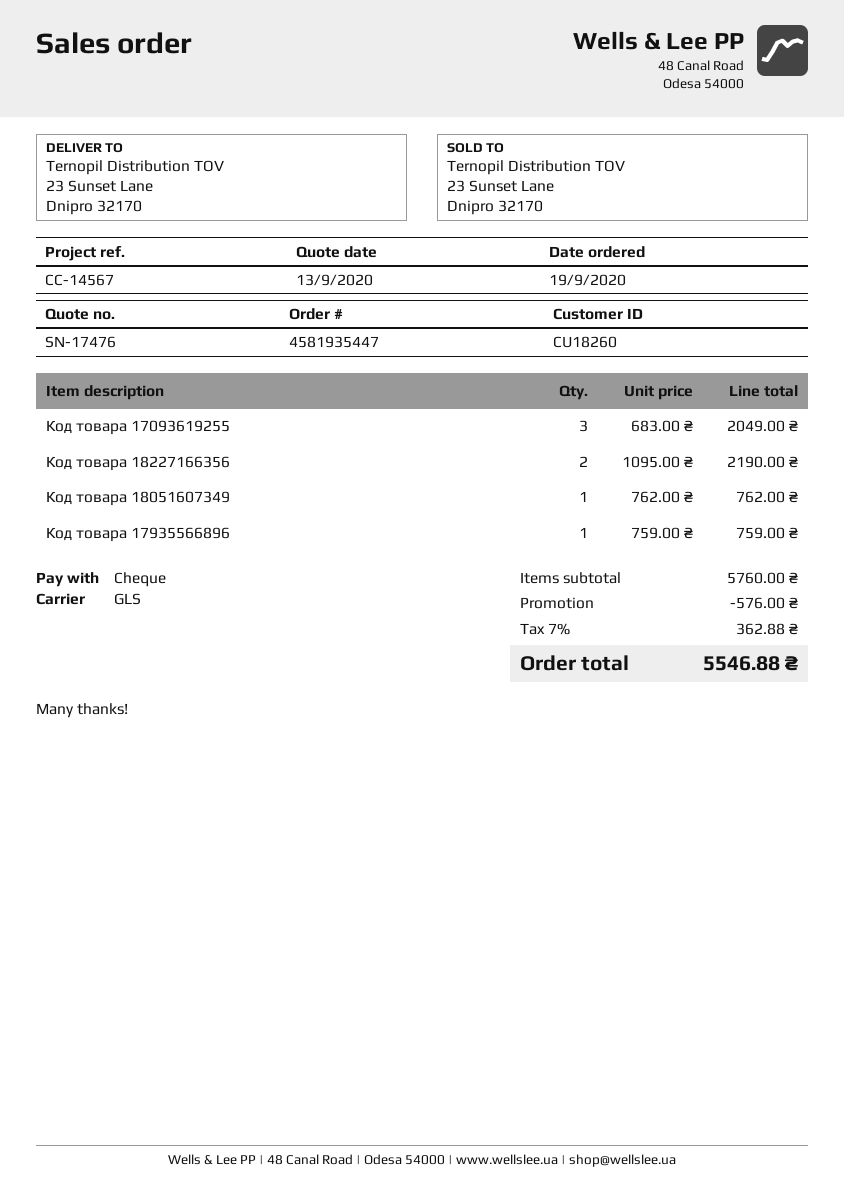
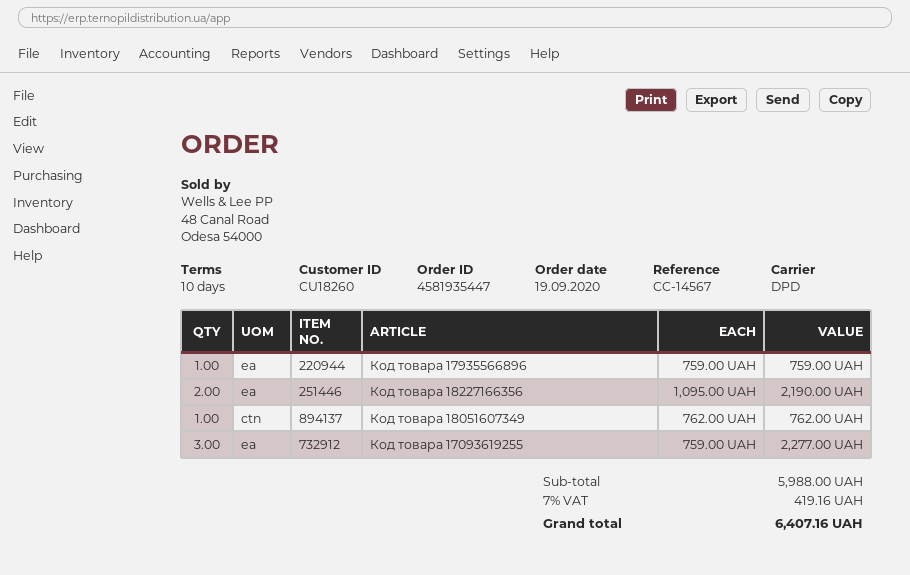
shipping method: GLS -> DPD
Код товара 17093619255: 3 x 683.00 = 2049.00 -> 3 x 759.00 = 2277.00
subtotal: 5760.00 -> 5988.00
discount: 576.00 -> none
tax: 7% = 362.88 -> 7% = 419.16
total: 5546.88 -> 6407.16

